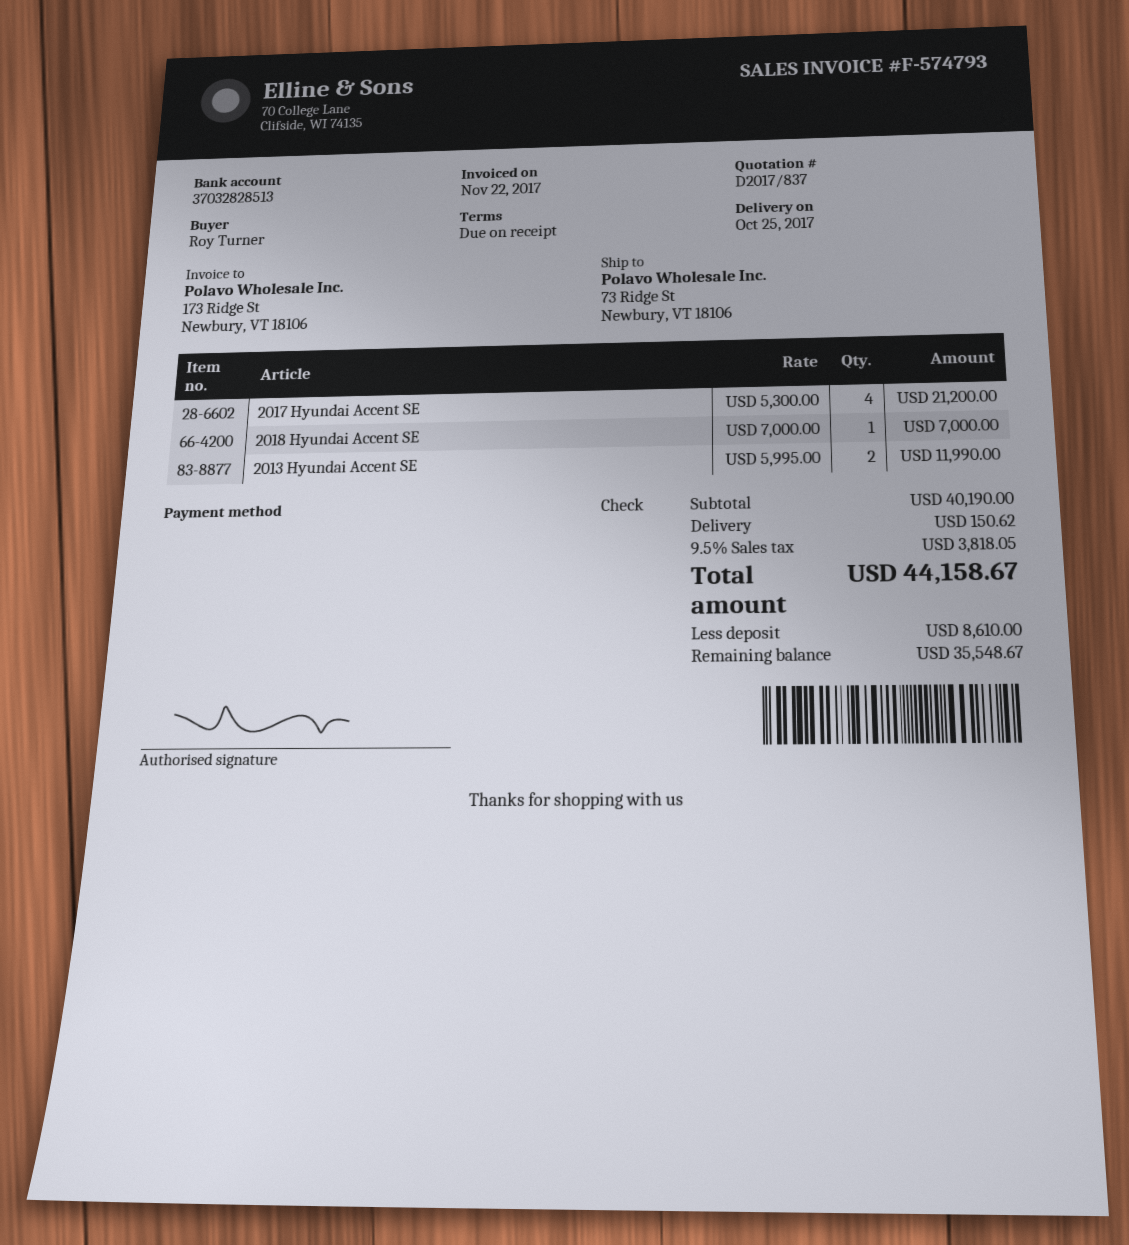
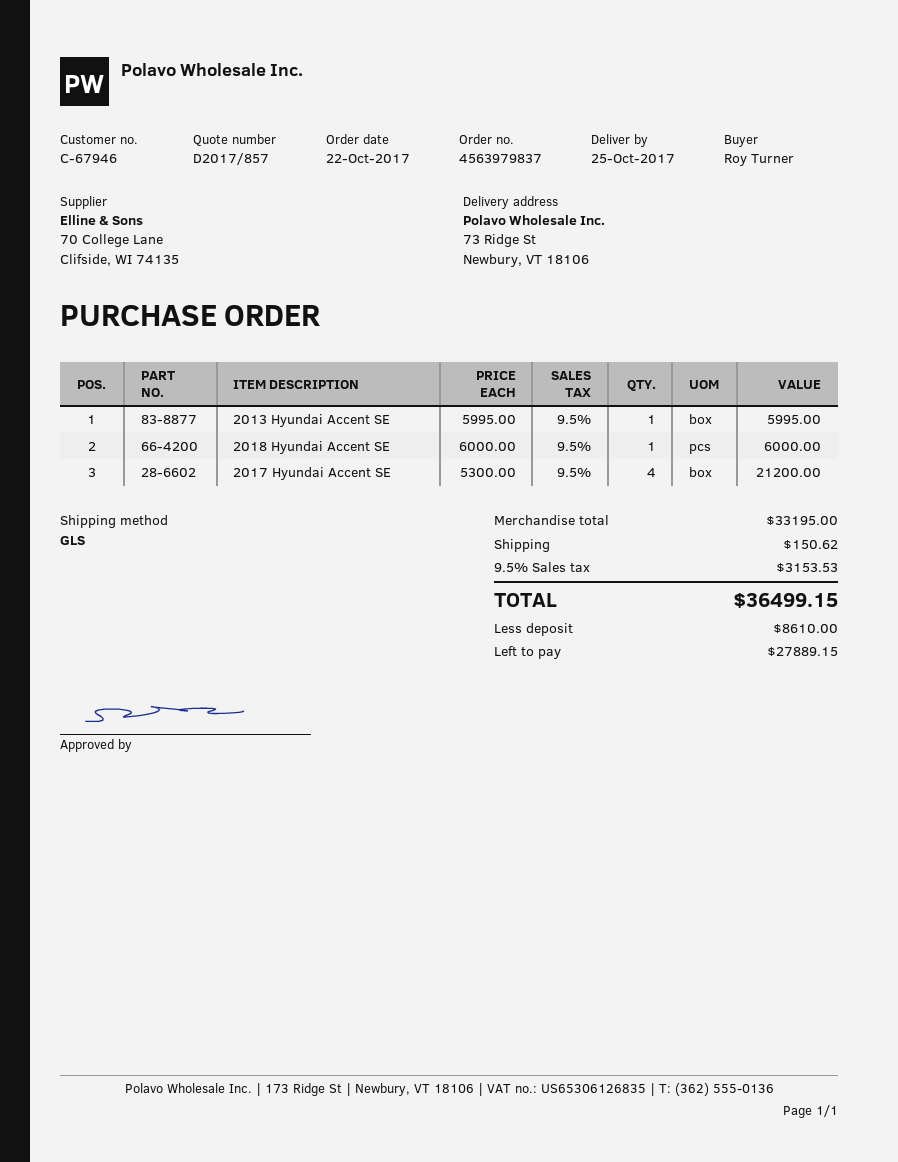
quote number: D2017/837 -> D2017/857
2018 Hyundai Accent SE: 1 x 7000.00 = 7000.00 -> 1 x 6000.00 = 6000.00
2013 Hyundai Accent SE: 2 x 5995.00 = 11990.00 -> 1 x 5995.00 = 5995.00
subtotal: 40190.00 -> 33195.00
tax: 9.5% = 3818.05 -> 9.5% = 3153.53
total: 44158.67 -> 36499.15
balance: 35548.67 -> 27889.15

